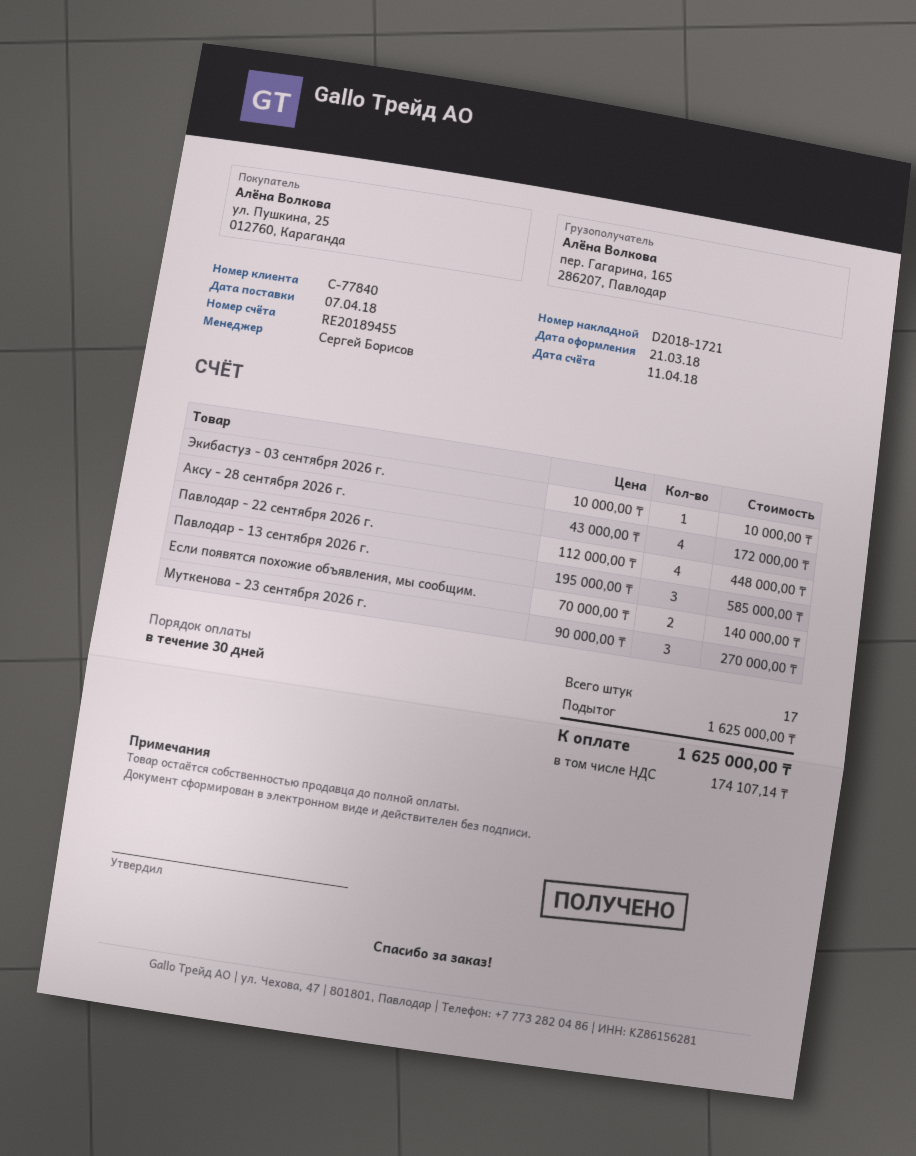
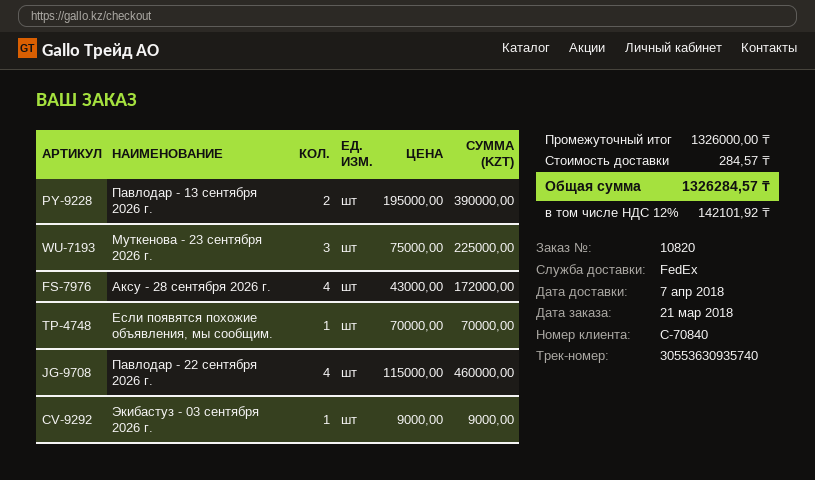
customer number: C-77840 -> C-70840
Экибастуз - 03 сентября 2026 г.: 1 x 10000.00 = 10000.00 -> 1 x 9000.00 = 9000.00
Павлодар - 22 сентября 2026 г.: 4 x 112000.00 = 448000.00 -> 4 x 115000.00 = 460000.00
Павлодар - 13 сентября 2026 г.: 3 x 195000.00 = 585000.00 -> 2 x 195000.00 = 390000.00
Если появятся похожие объявления, мы сообщим.: 2 x 70000.00 = 140000.00 -> 1 x 70000.00 = 70000.00
Муткенова - 23 сентября 2026 г.: 3 x 90000.00 = 270000.00 -> 3 x 75000.00 = 225000.00
subtotal: 1625000.00 -> 1326000.00
shipping: none -> 284.57
tax: 174107.14 -> 142101.92
total: 1625000.00 -> 1326284.57

